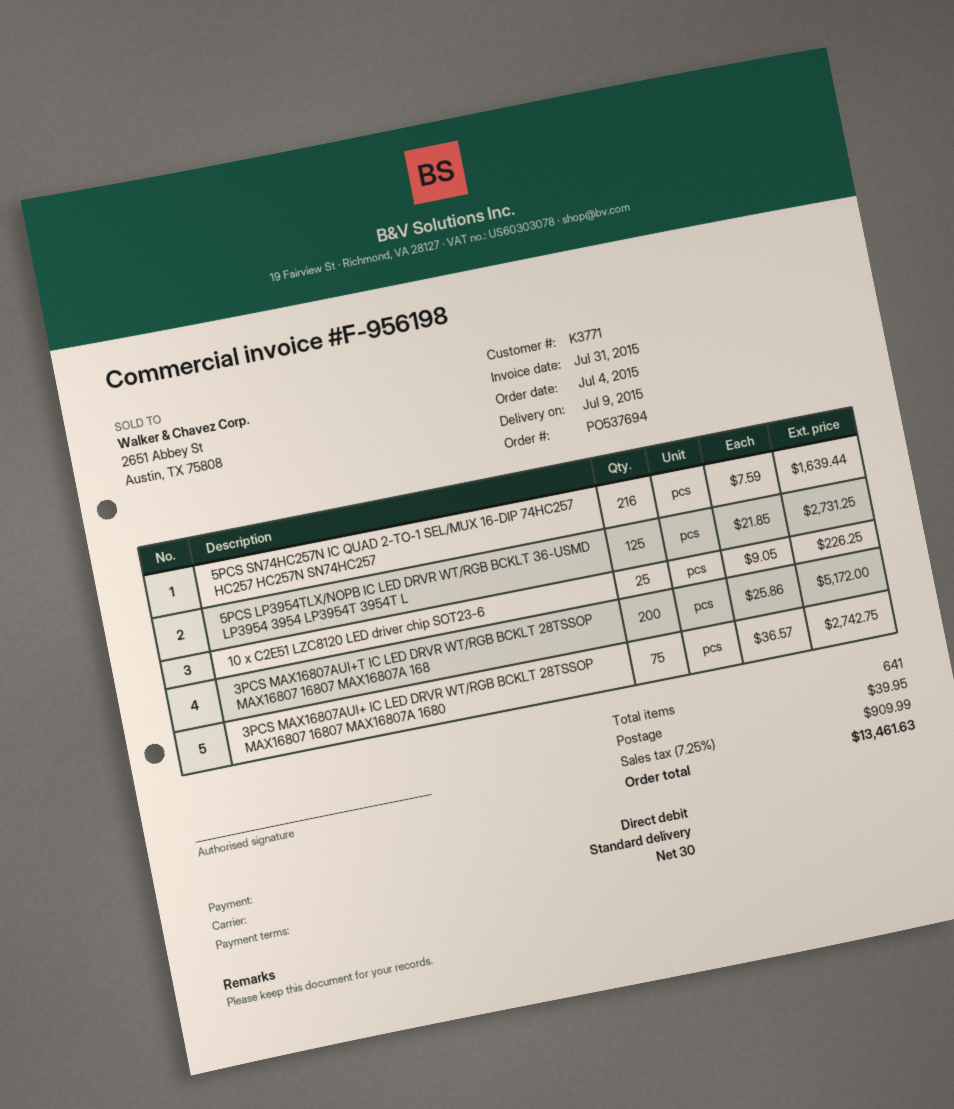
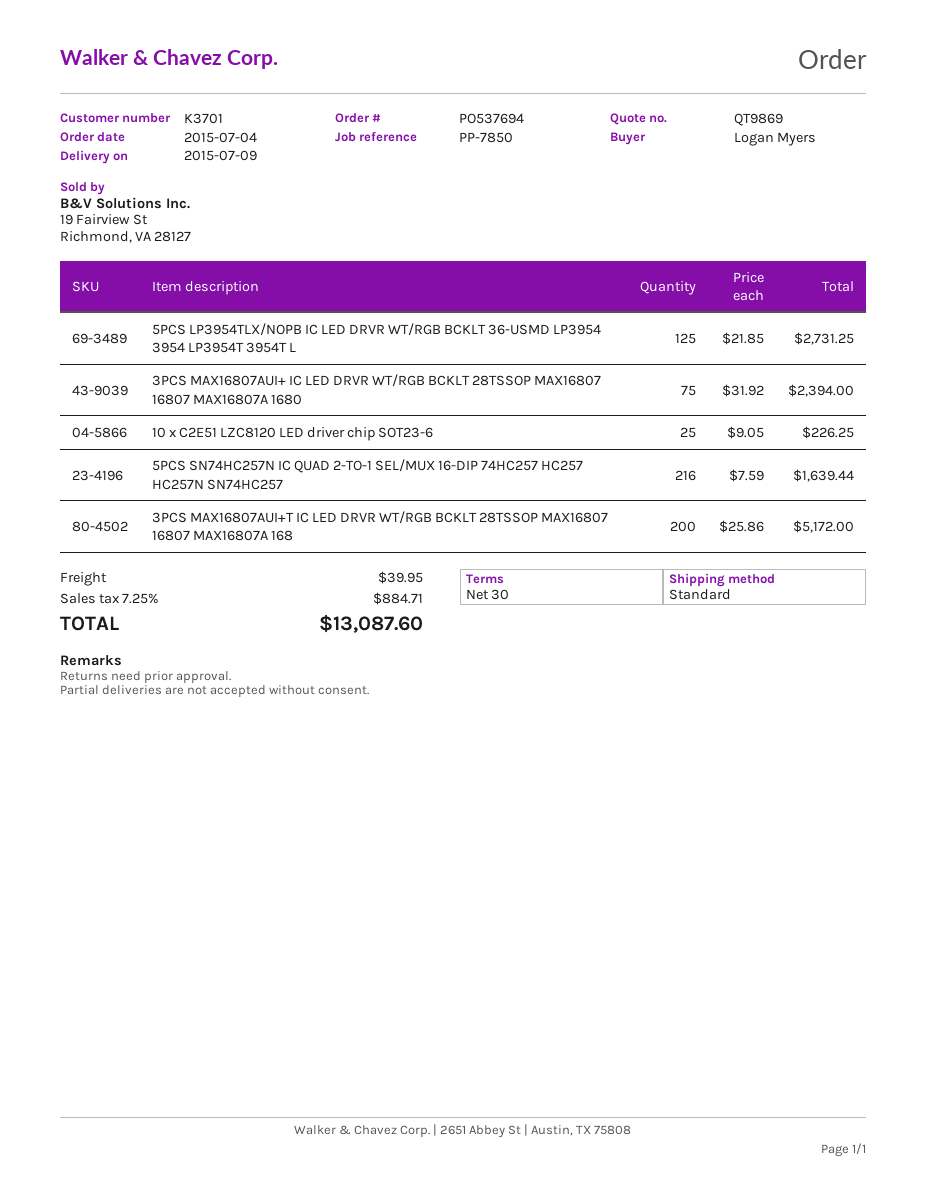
customer number: K3771 -> K3701
3PCS MAX16807AUI+ IC LED DRVR WT/RGB BCKLT 28TSSOP MAX16807 16807 MAX16807A 1680: 75 x 36.57 = 2742.75 -> 75 x 31.92 = 2394.00
tax: 7.25% = 909.99 -> 7.25% = 884.71
total: 13461.63 -> 13087.60

